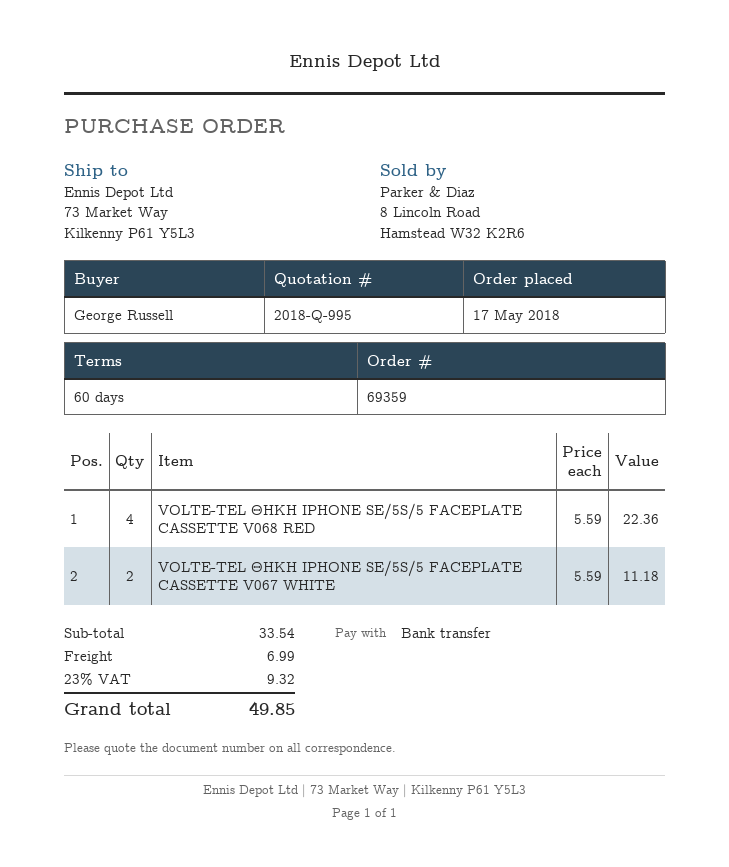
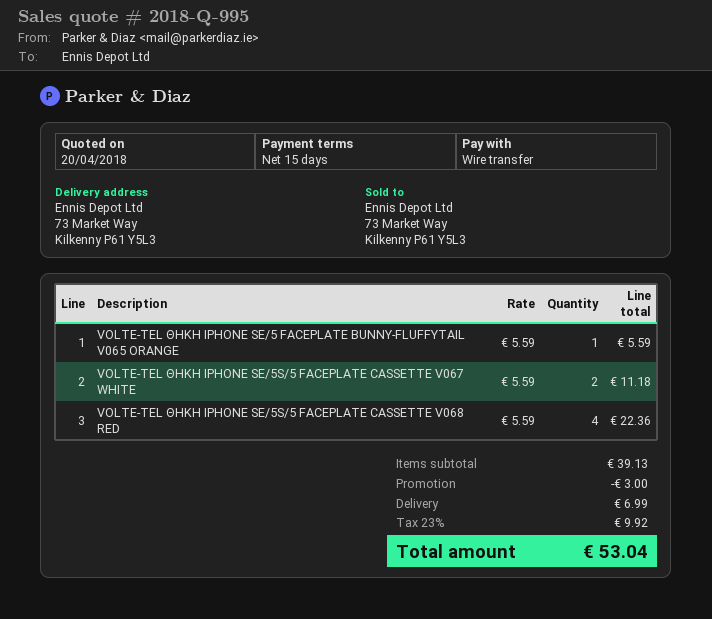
payment terms: 60 days -> 15 days
VOLTE-TEL ΘΗΚΗ IPHONE SE/5 FACEPLATE BUNNY-FLUFFYTAIL V065 ORANGE: none -> 1 x 5.59 = 5.59
subtotal: 33.54 -> 39.13
discount: none -> 3.00
tax: 23% = 9.32 -> 23% = 9.92
total: 49.85 -> 53.04

